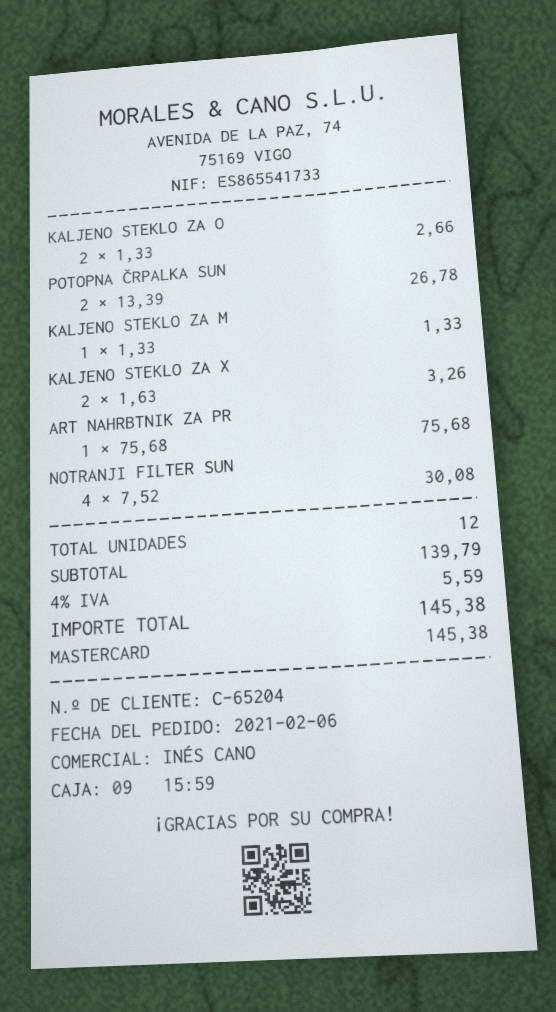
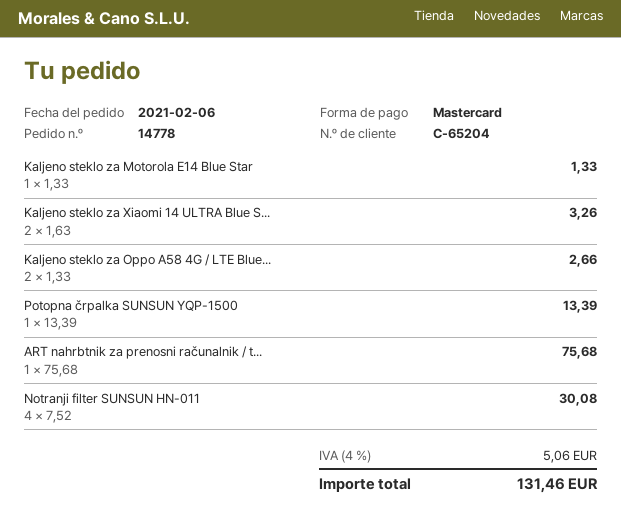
POTOPNA ČRPALKA SUN: 2 x 13.39 = 26.78 -> 1 x 13.39 = 13.39
tax: 4% = 5.59 -> 4% = 5.06
total: 145.38 -> 131.46

